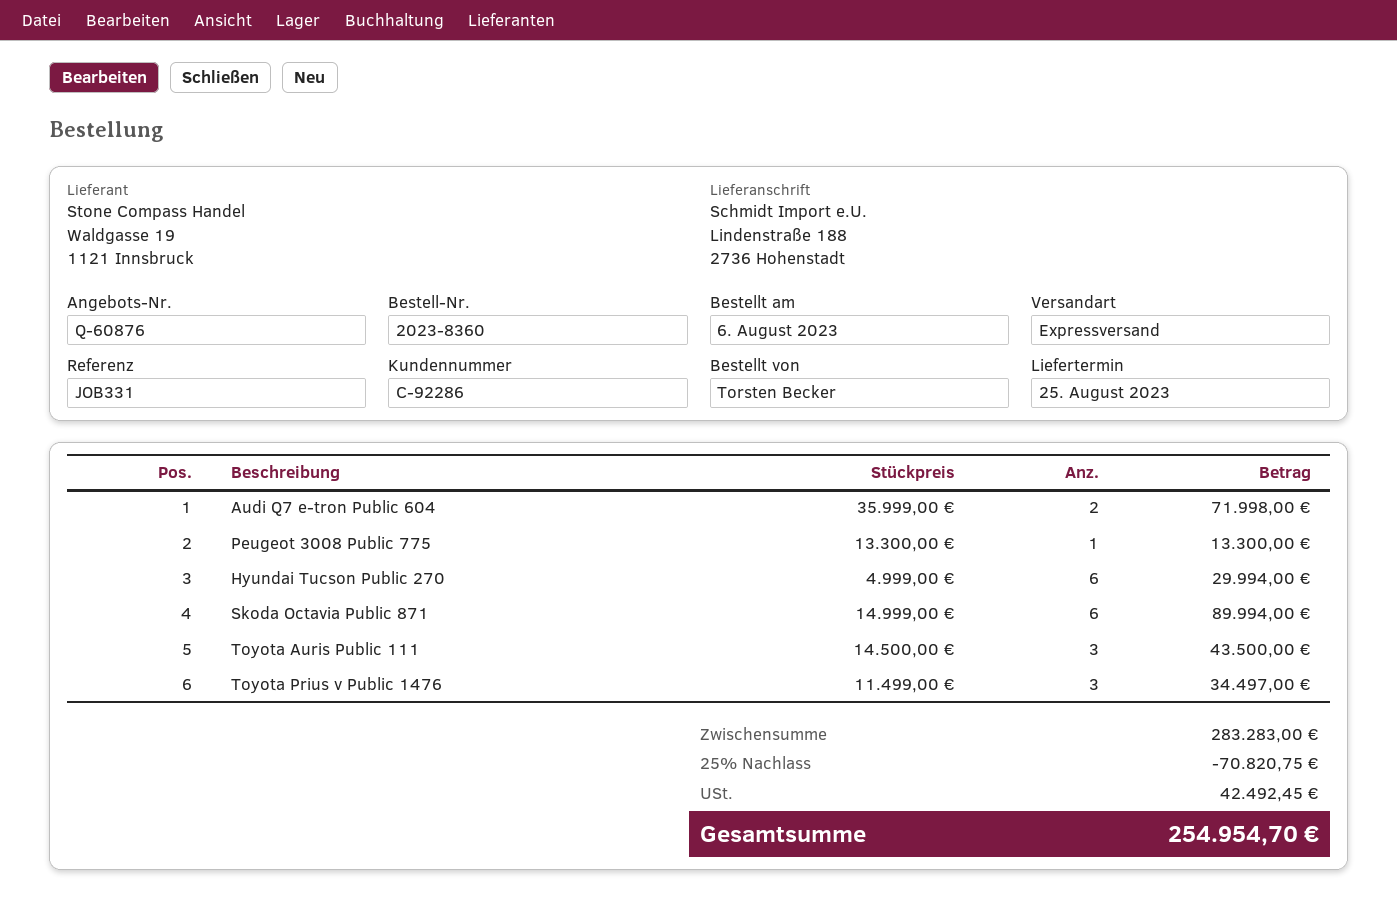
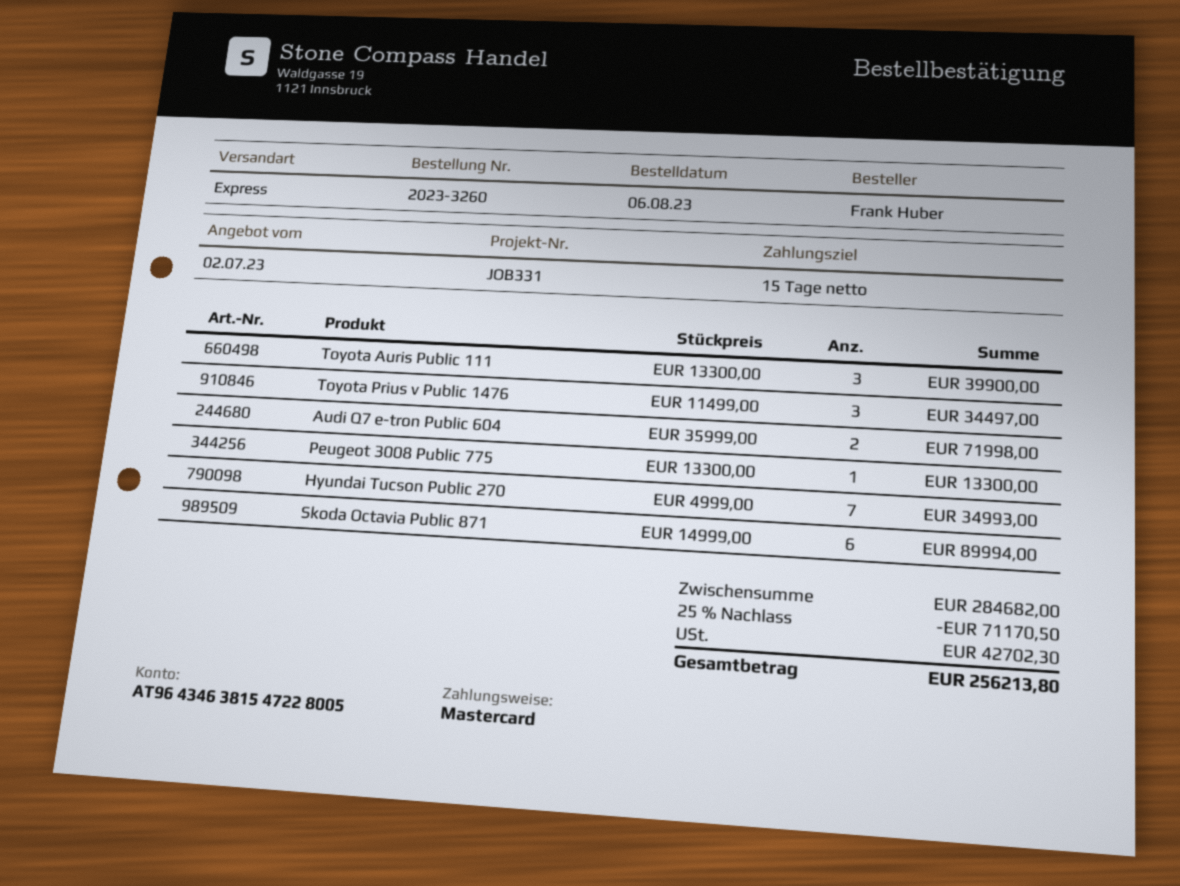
order number: 2023-8360 -> 2023-3260
ordered by: Torsten Becker -> Frank Huber
Hyundai Tucson Public 270: 6 x 4999.00 = 29994.00 -> 7 x 4999.00 = 34993.00
Toyota Auris Public 111: 3 x 14500.00 = 43500.00 -> 3 x 13300.00 = 39900.00
subtotal: 283283.00 -> 284682.00
discount: 25% = 70820.75 -> 25% = 71170.50
tax: 42492.45 -> 42702.30
total: 254954.70 -> 256213.80

